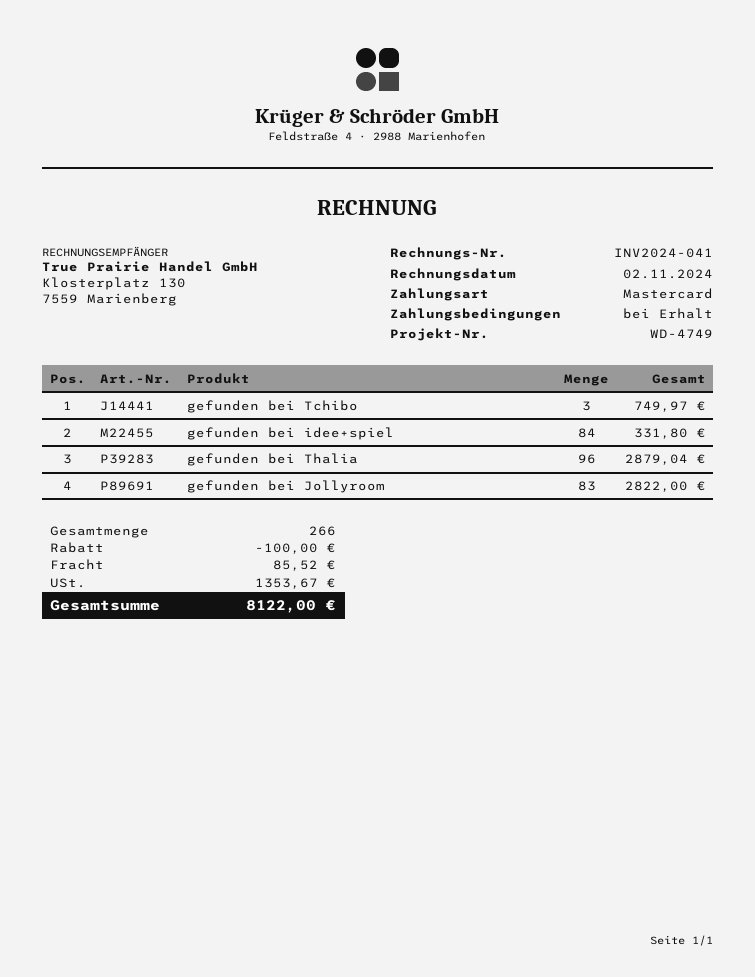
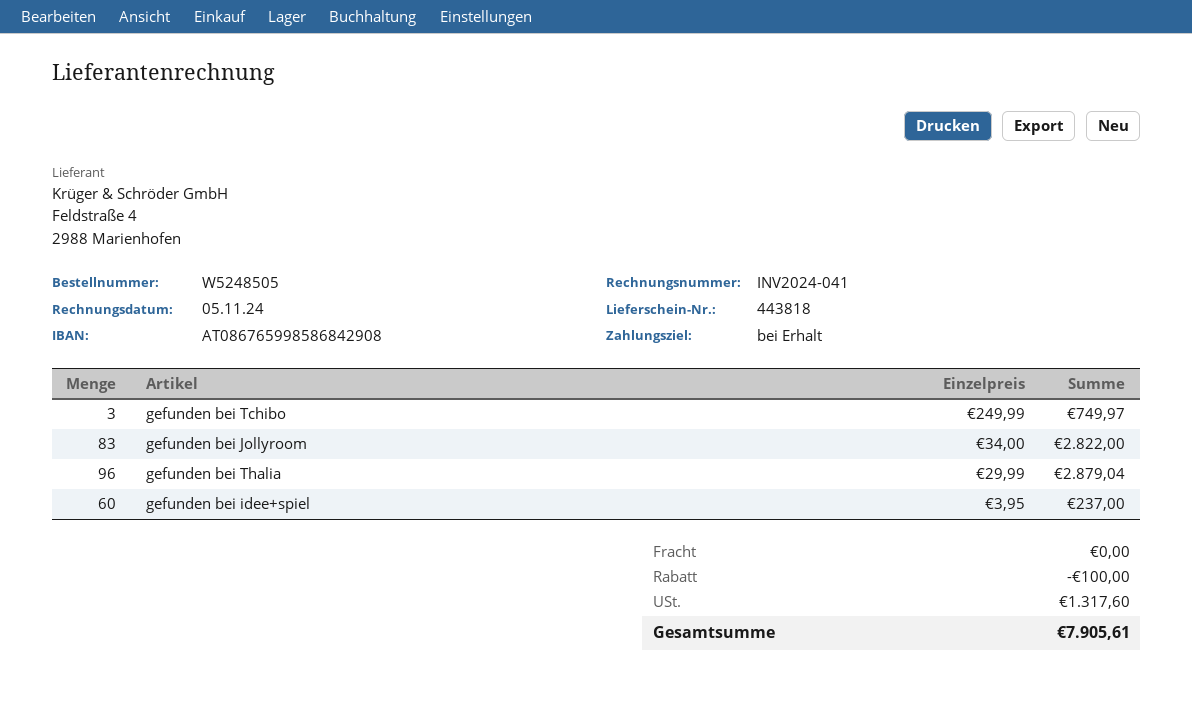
invoice date: 2024-11-02 -> 2024-11-05
gefunden bei idee+spiel: 84 for 331.80 -> 60 for 237.00
shipping: 85.52 -> 0.00
tax: 1353.67 -> 1317.60
total: 8122.00 -> 7905.61

